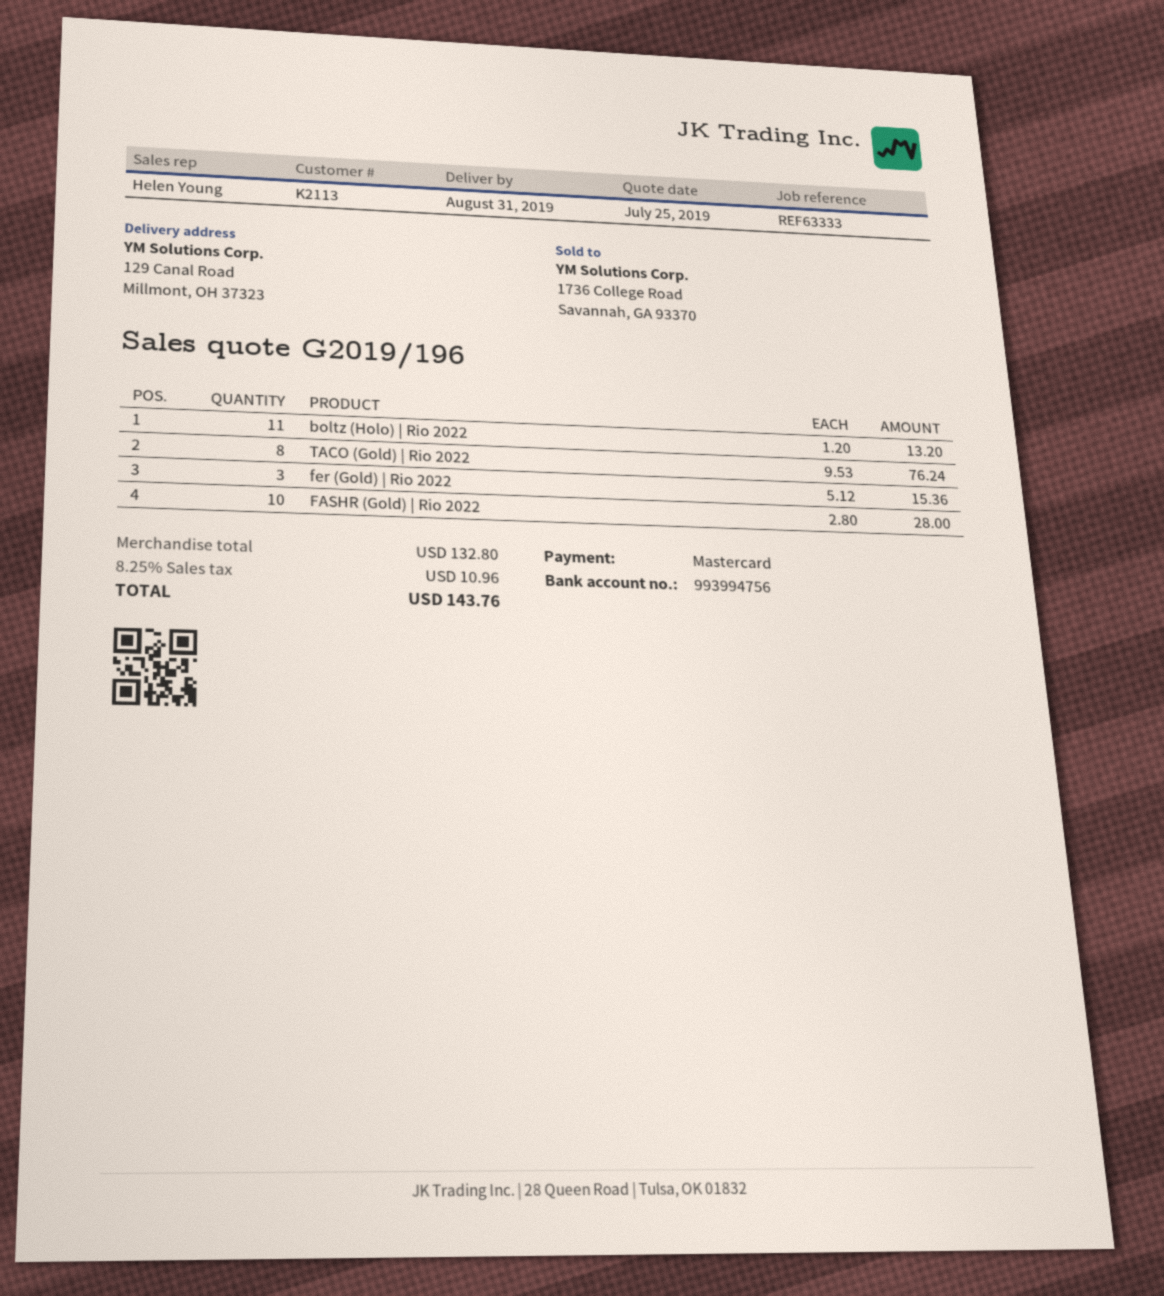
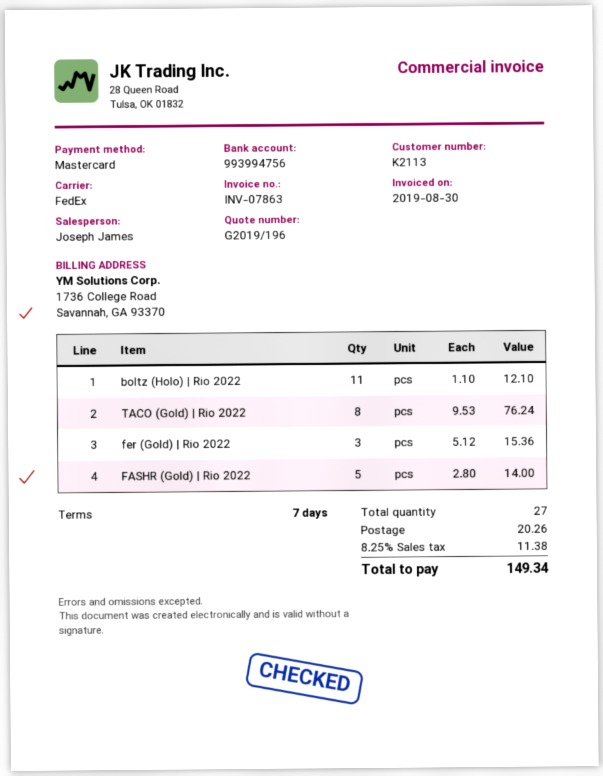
sales rep: Helen Young -> Joseph James
boltz (Holo) | Rio 2022: 11 x 1.20 = 13.20 -> 11 x 1.10 = 12.10
FASHR (Gold) | Rio 2022: 10 x 2.80 = 28.00 -> 5 x 2.80 = 14.00
shipping: none -> 20.26
tax: 8.25% = 10.96 -> 8.25% = 11.38
total: 143.76 -> 149.34

